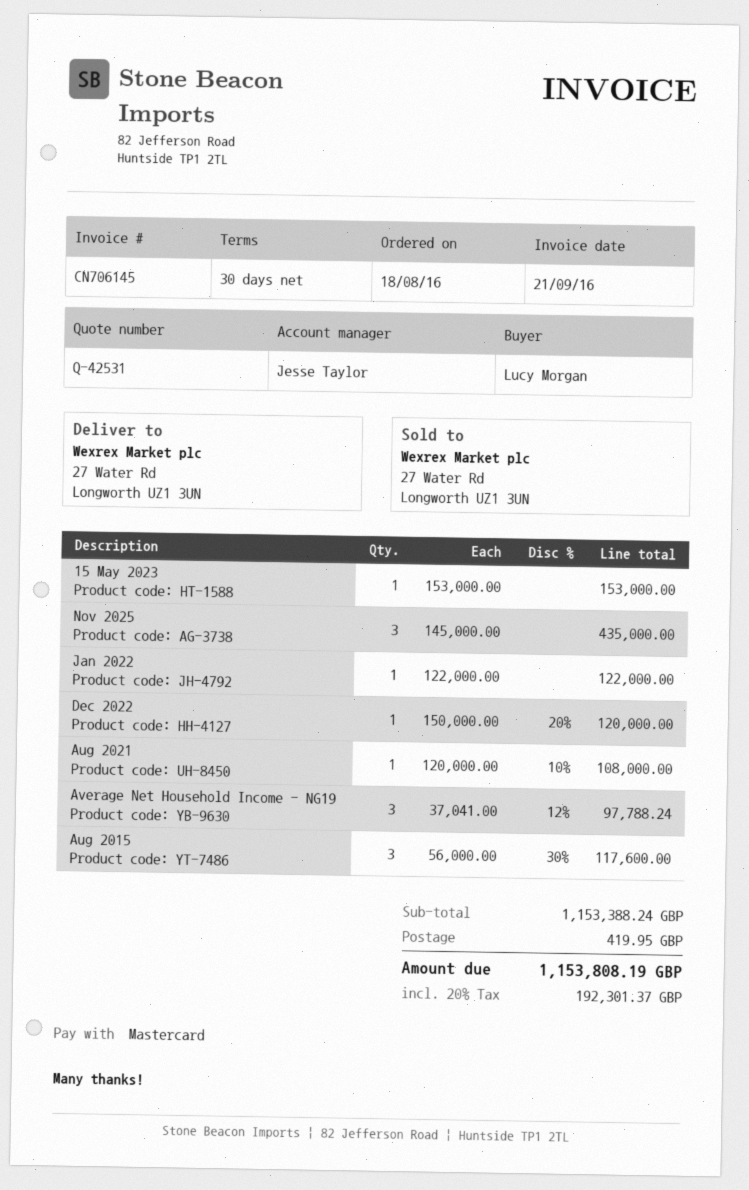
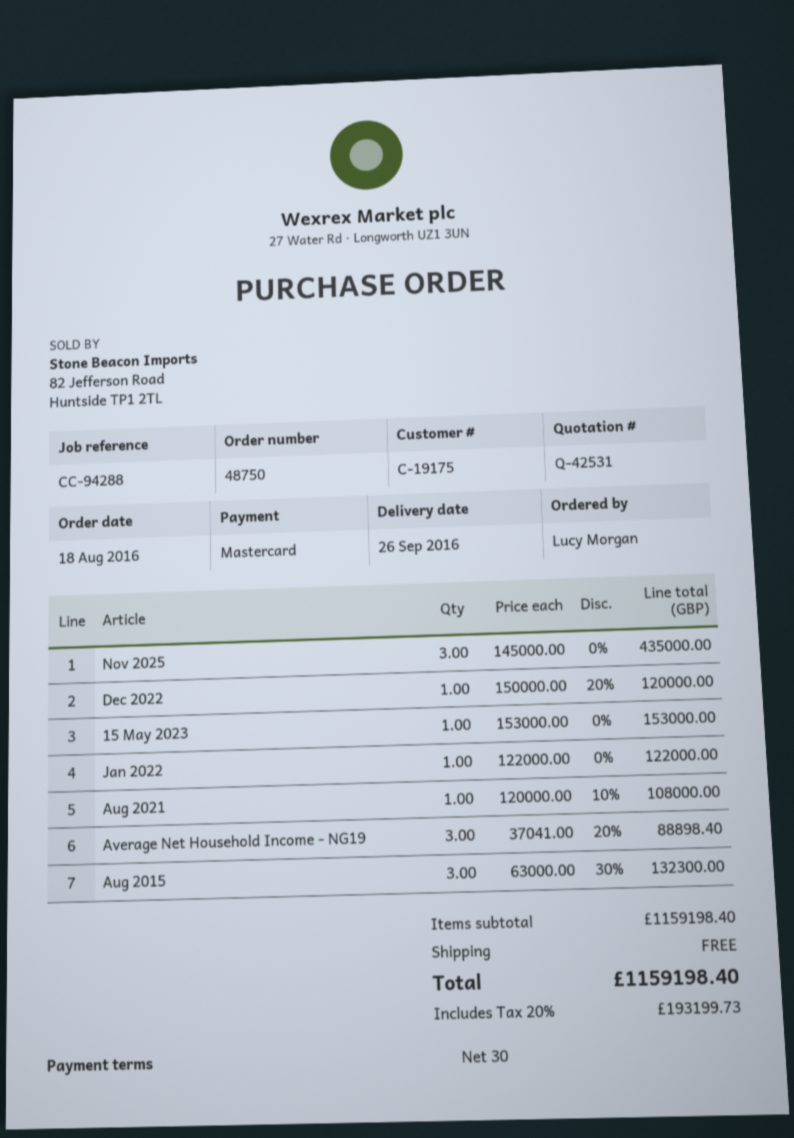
Average Net Household Income - NG19: 3 x 37041.00 - 12% = 97788.24 -> 3 x 37041.00 - 20% = 88898.40
Aug 2015: 3 x 56000.00 - 30% = 117600.00 -> 3 x 63000.00 - 30% = 132300.00
subtotal: 1153388.24 -> 1159198.40
shipping: 419.95 -> 0.00
tax: 20% = 192301.37 -> 20% = 193199.73
total: 1153808.19 -> 1159198.40

